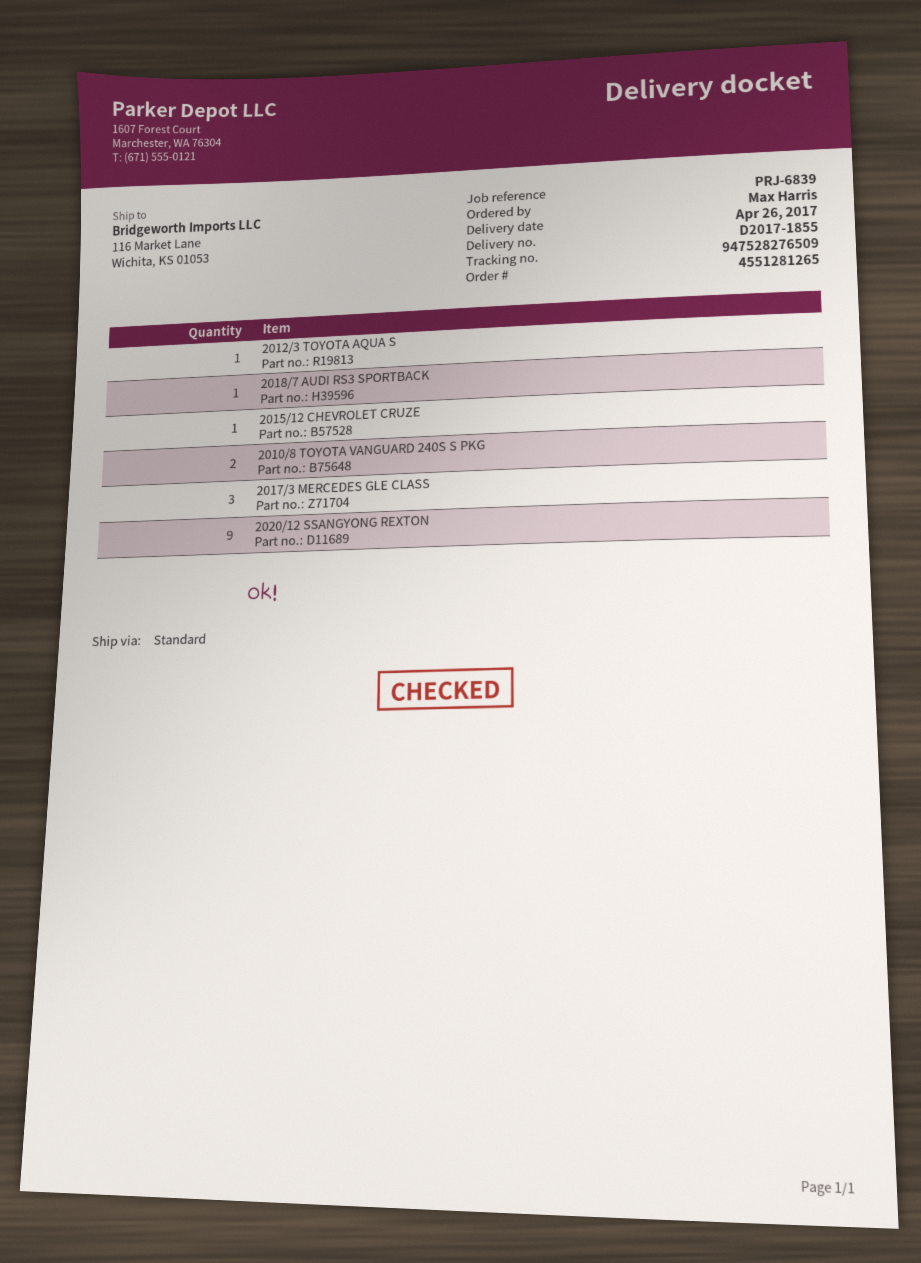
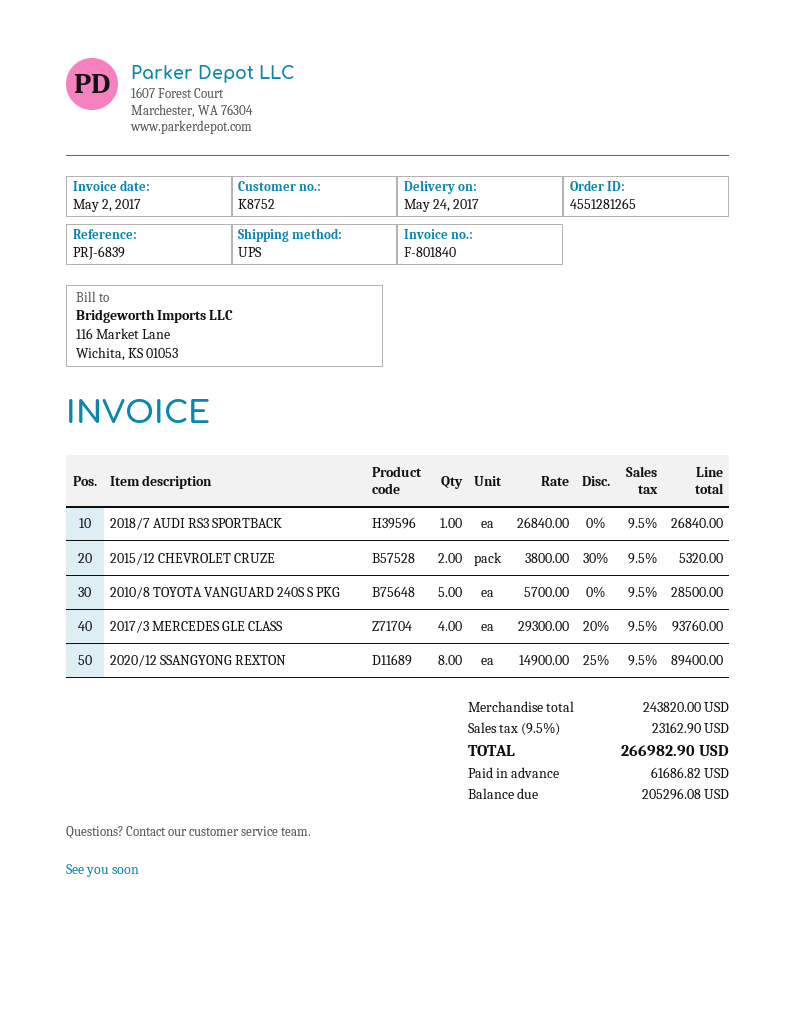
delivery date: 2017-04-26 -> 2017-05-24
shipping method: standard -> UPS
2012/3 TOYOTA AQUA S: 1 -> none
2015/12 CHEVROLET CRUZE: 1 -> 2
2010/8 TOYOTA VANGUARD 240S S PKG: 2 -> 5
2017/3 MERCEDES GLE CLASS: 3 -> 4
2020/12 SSANGYONG REXTON: 9 -> 8

